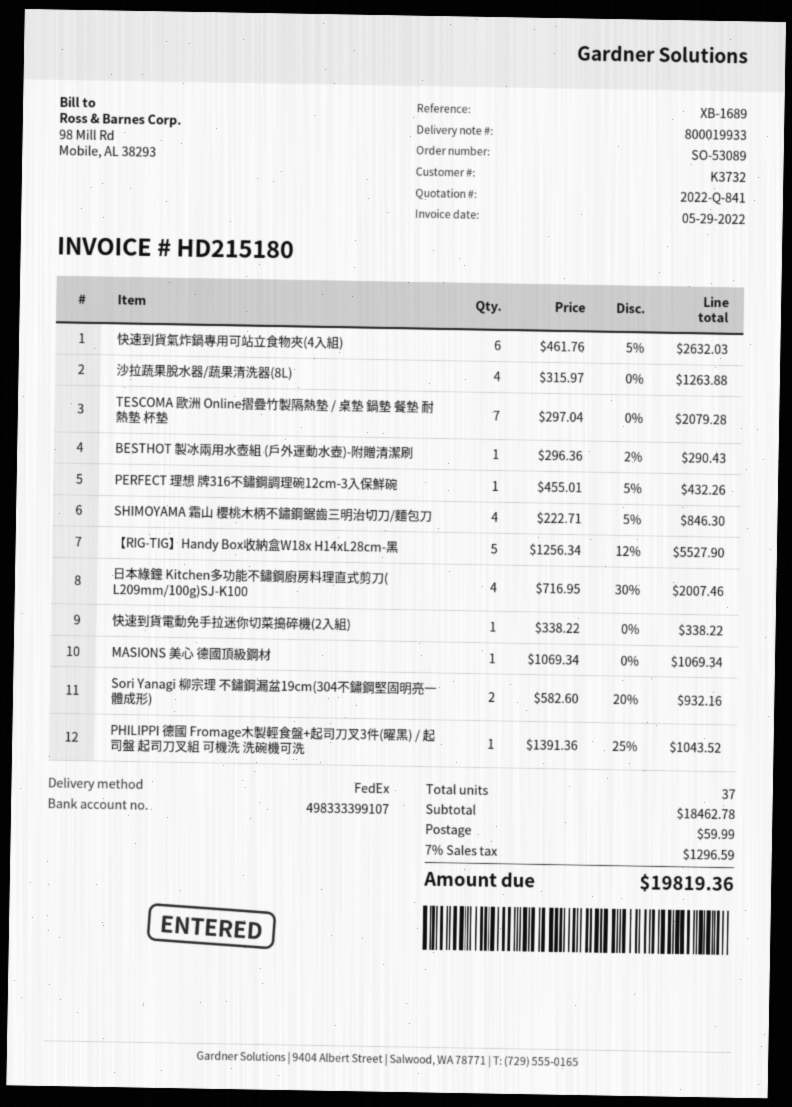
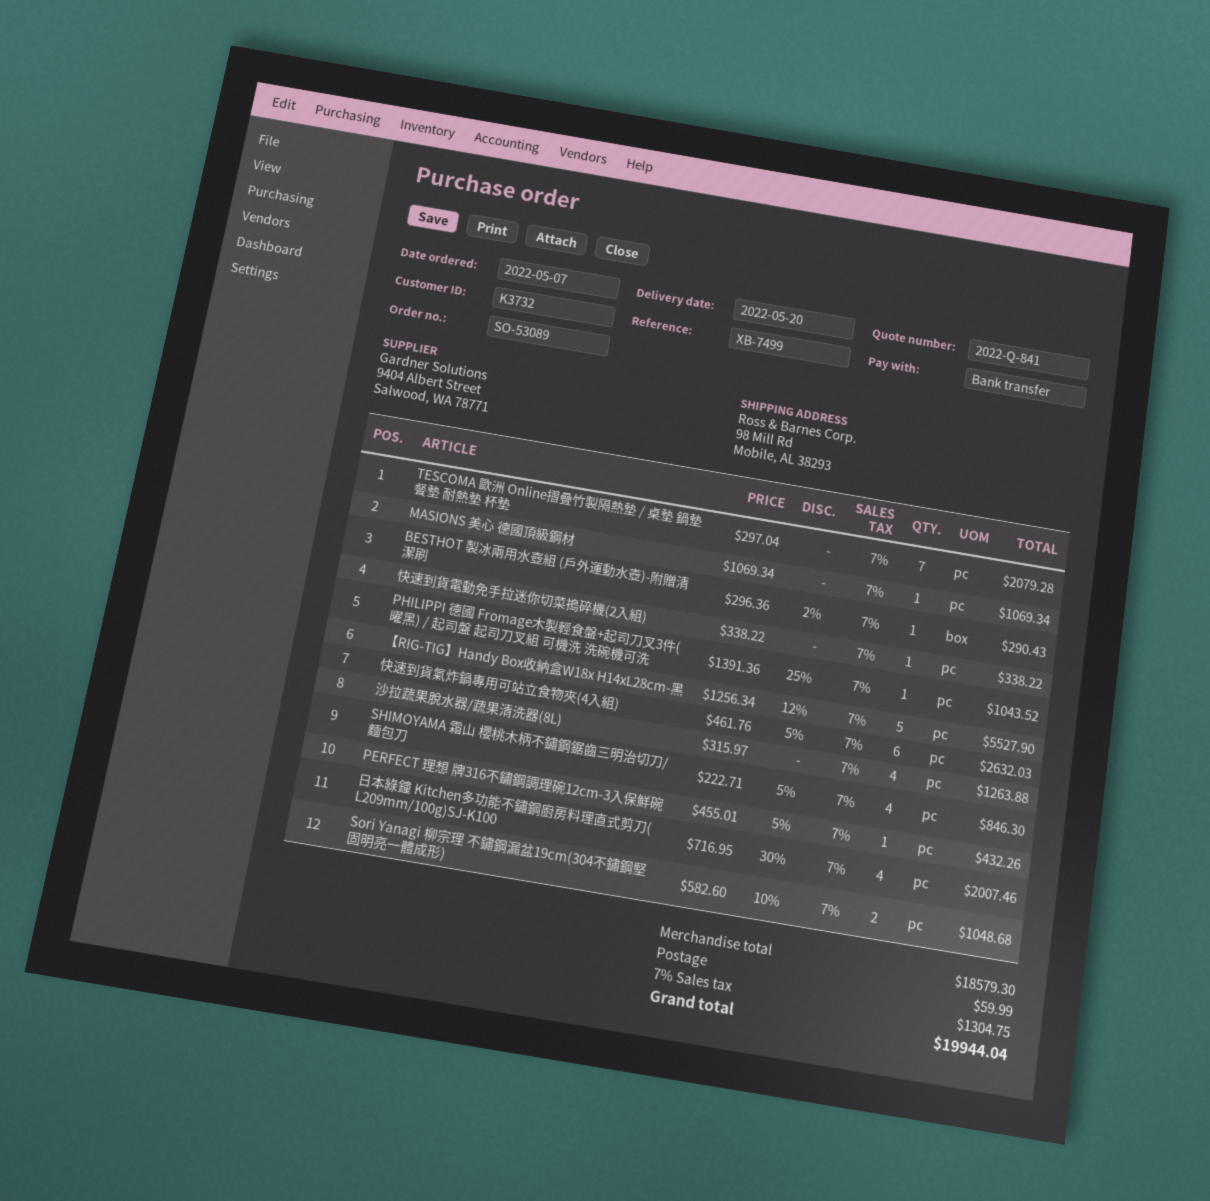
reference: XB-1689 -> XB-7499
Sori Yanagi 柳宗理 不鏽鋼漏盆19cm(304不鏽鋼堅固明亮一體成形): 2 x 582.60 - 20% = 932.16 -> 2 x 582.60 - 10% = 1048.68
subtotal: 18462.78 -> 18579.30
tax: 7% = 1296.59 -> 7% = 1304.75
total: 19819.36 -> 19944.04

